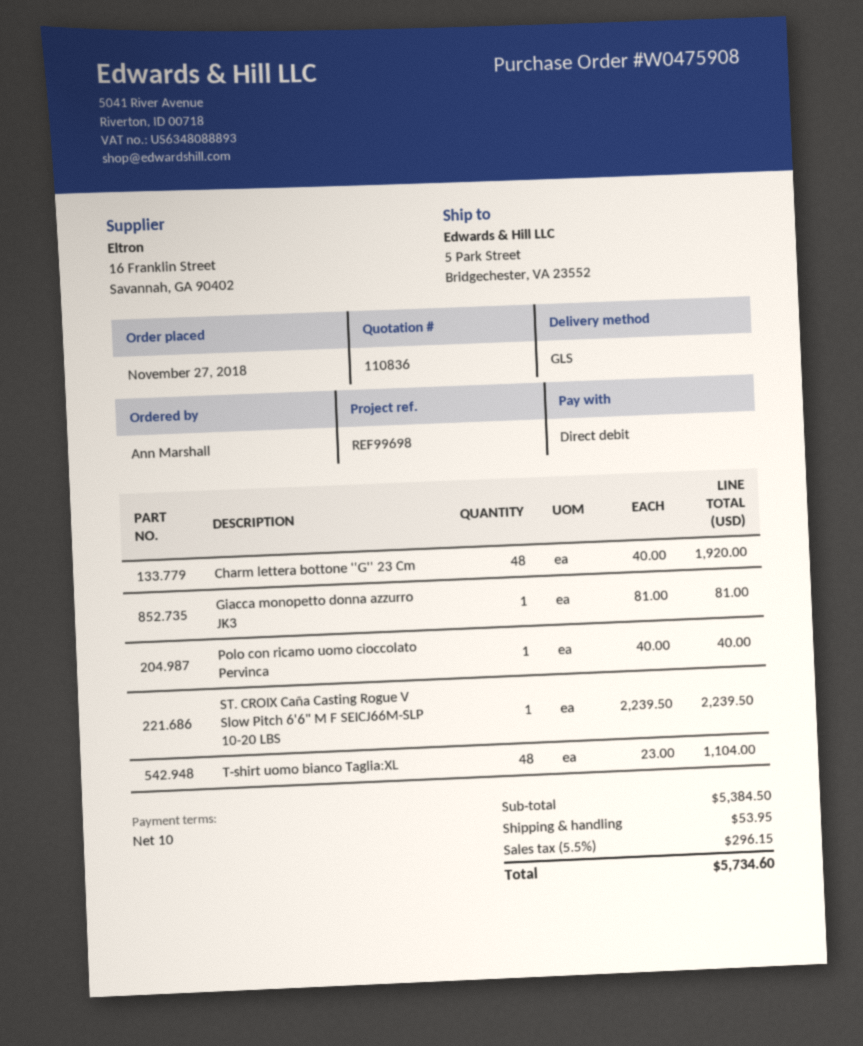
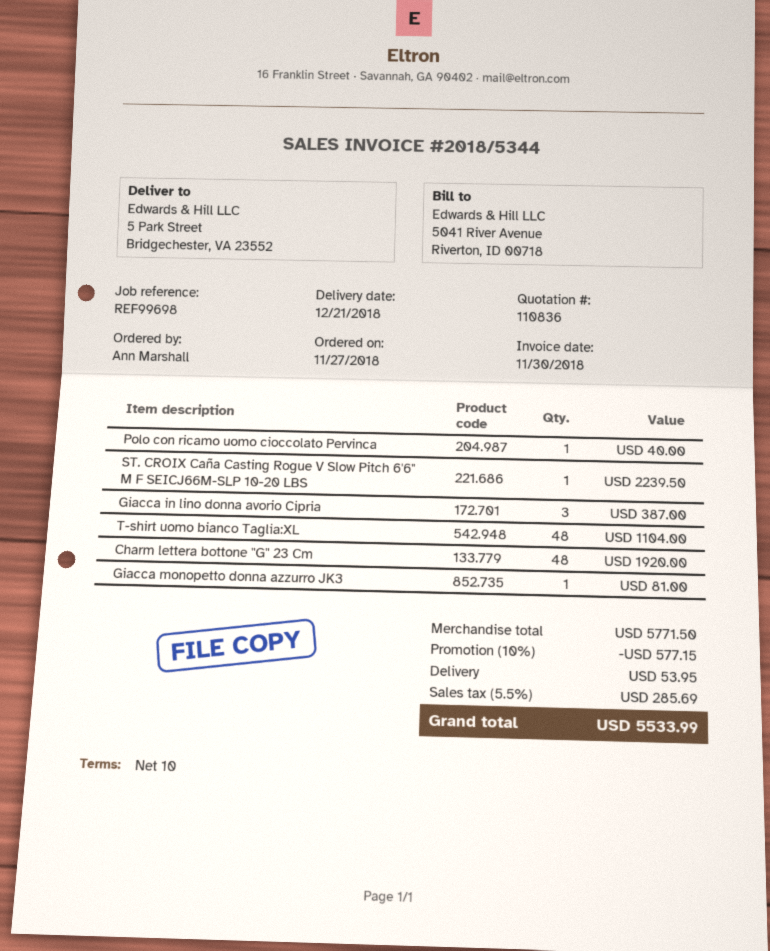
Giacca in lino donna avorio Cipria: none -> 3 for 387.00
subtotal: 5384.50 -> 5771.50
discount: none -> 10% = 577.15
tax: 5.5% = 296.15 -> 5.5% = 285.69
total: 5734.60 -> 5533.99

